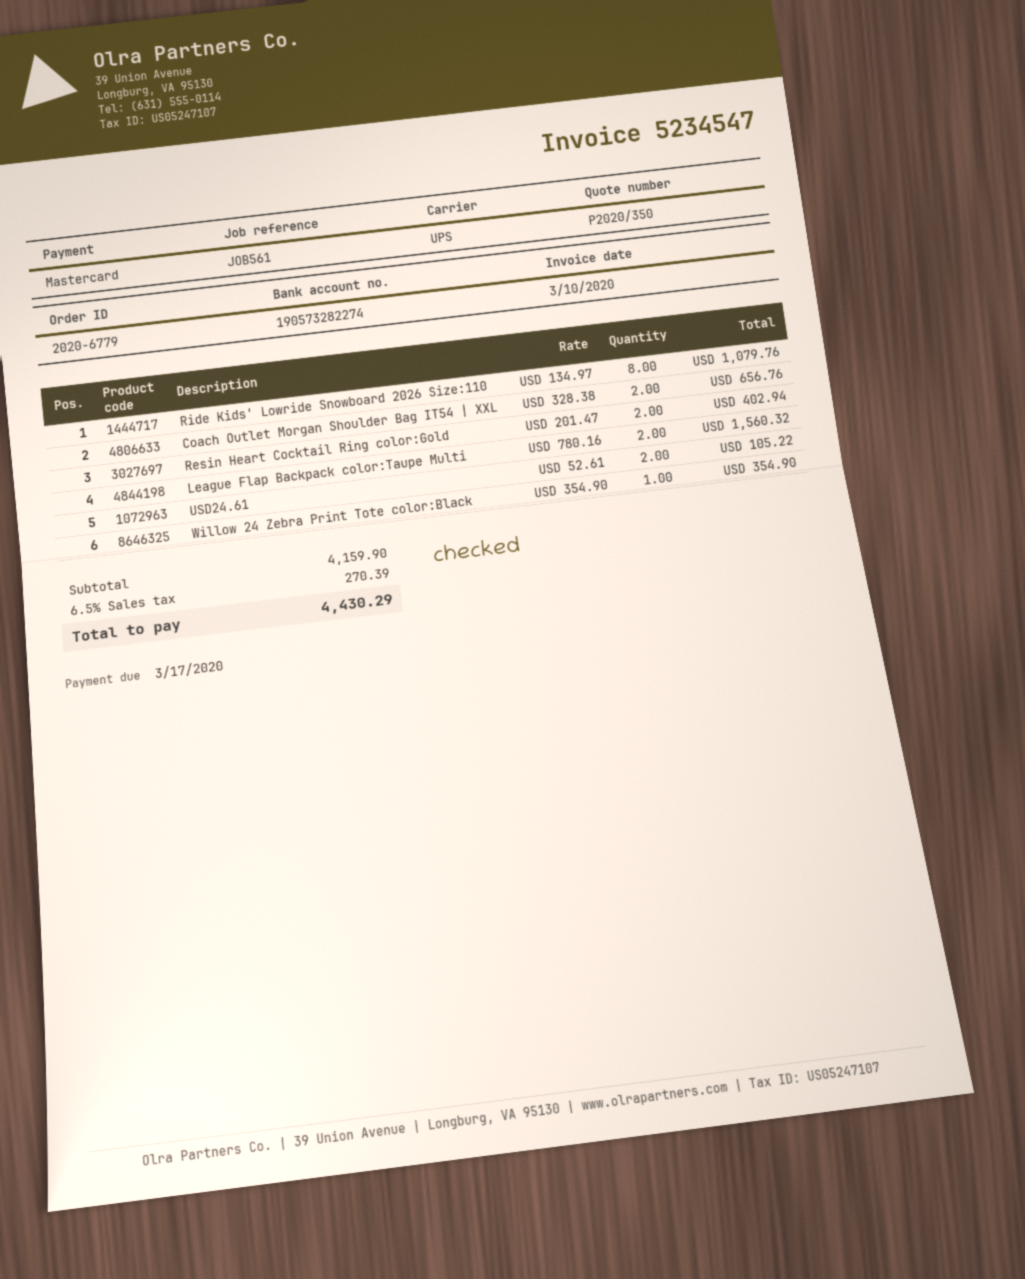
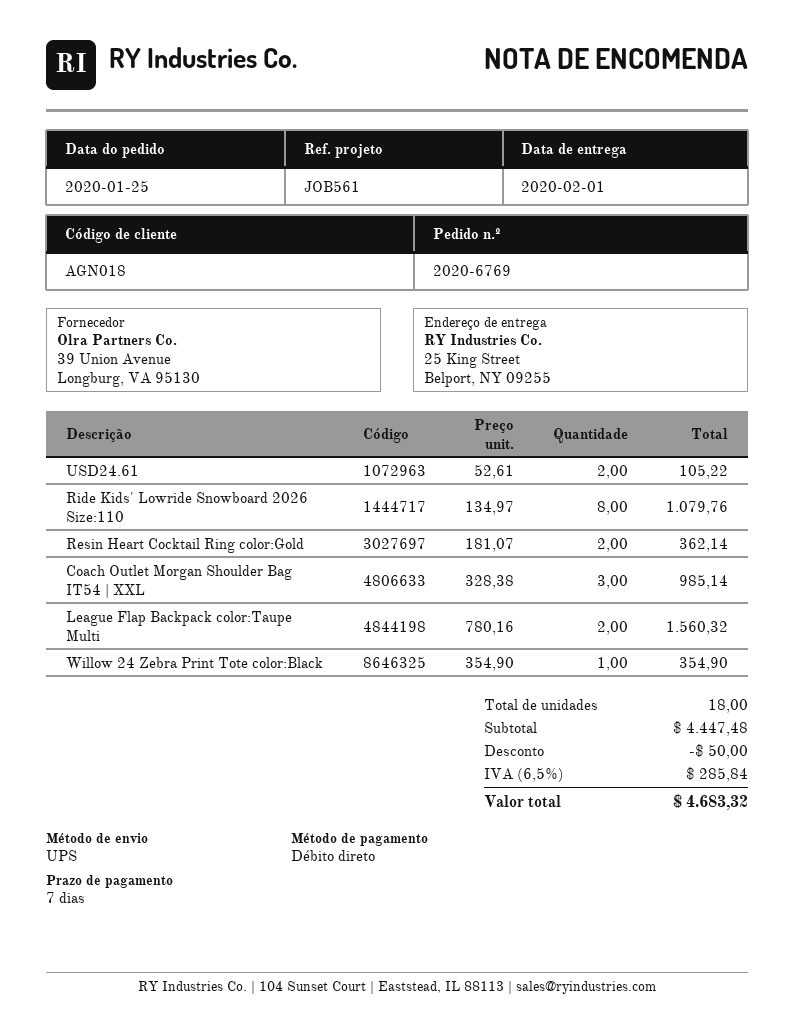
order number: 2020-6779 -> 2020-6769
payment method: Mastercard -> direct debit
Coach Outlet Morgan Shoulder Bag IT54 | XXL: 2 x 328.38 = 656.76 -> 3 x 328.38 = 985.14
Resin Heart Cocktail Ring color:Gold: 2 x 201.47 = 402.94 -> 2 x 181.07 = 362.14
subtotal: 4159.90 -> 4447.48
discount: none -> 50.00
tax: 6.5% = 270.39 -> 6.5% = 285.84
total: 4430.29 -> 4683.32

